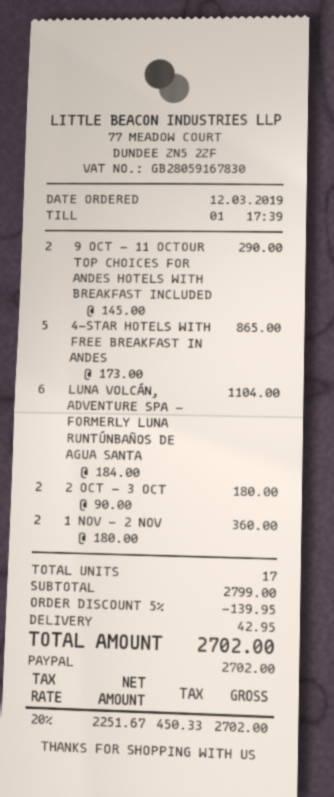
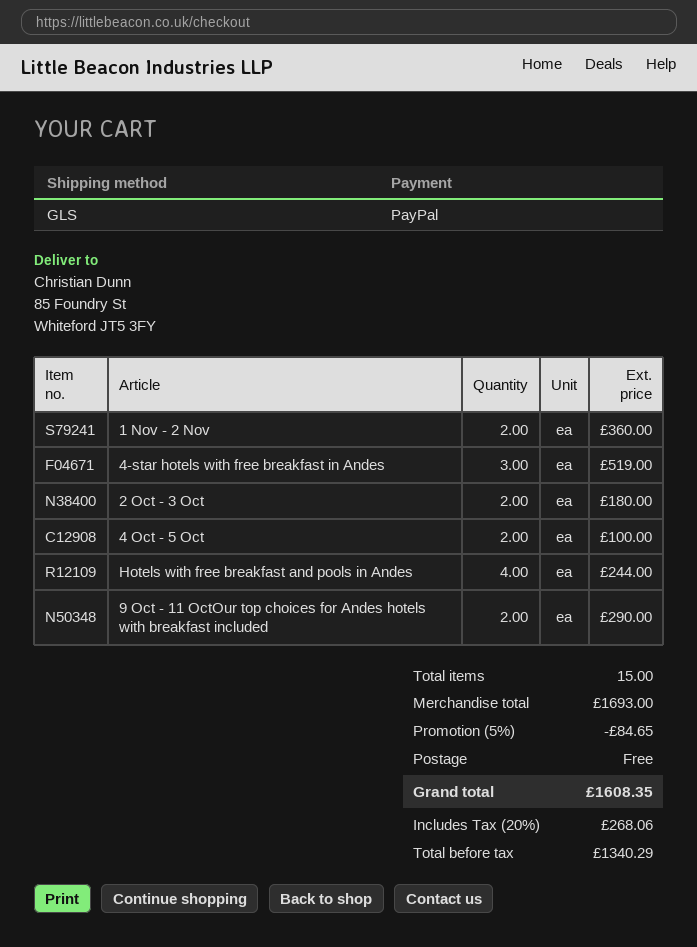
4-STAR HOTELS WITH FREE BREAKFAST IN ANDES: 5 for 865.00 -> 3 for 519.00
LUNA VOLCÁN, ADVENTURE SPA - FORMERLY LUNA RUNTÚNBAÑOS DE AGUA SANTA: 6 for 1104.00 -> none
4 Oct - 5 Oct: none -> 2 for 100.00
Hotels with free breakfast and pools in Andes: none -> 4 for 244.00
total quantity: 17 -> 15
subtotal: 2799.00 -> 1693.00
discount: 5% = 139.95 -> 5% = 84.65
shipping: 42.95 -> 0.00
net: 2251.67 -> 1340.29
tax: 20% = 450.33 -> 20% = 268.06
total: 2702.00 -> 1608.35

